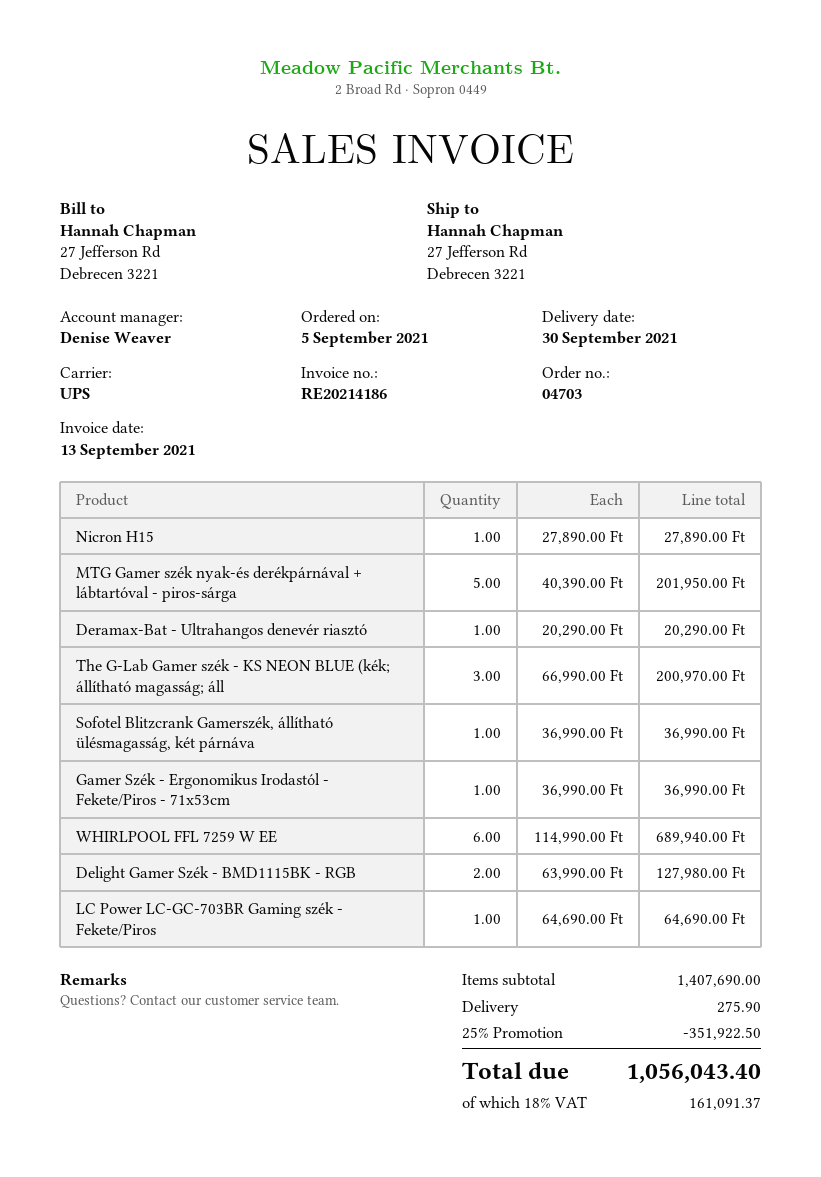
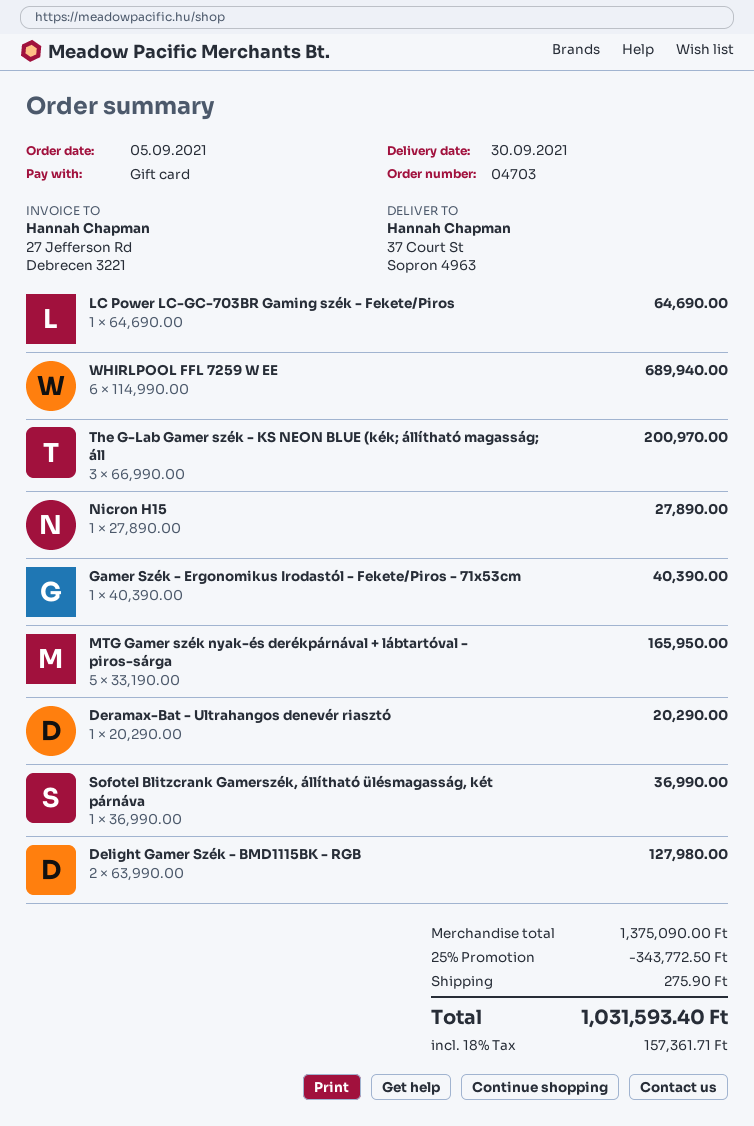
ship to: 27 Jefferson Rd, Debrecen 3221 -> 37 Court St, Sopron 4963
MTG Gamer szék nyak-és derékpárnával + lábtartóval - piros-sárga: 5 x 40390.00 = 201950.00 -> 5 x 33190.00 = 165950.00
Gamer Szék - Ergonomikus Irodastól - Fekete/Piros - 71x53cm: 1 x 36990.00 = 36990.00 -> 1 x 40390.00 = 40390.00
subtotal: 1407690.00 -> 1375090.00
discount: 25% = 351922.50 -> 25% = 343772.50
tax: 18% = 161091.37 -> 18% = 157361.71
total: 1056043.40 -> 1031593.40

